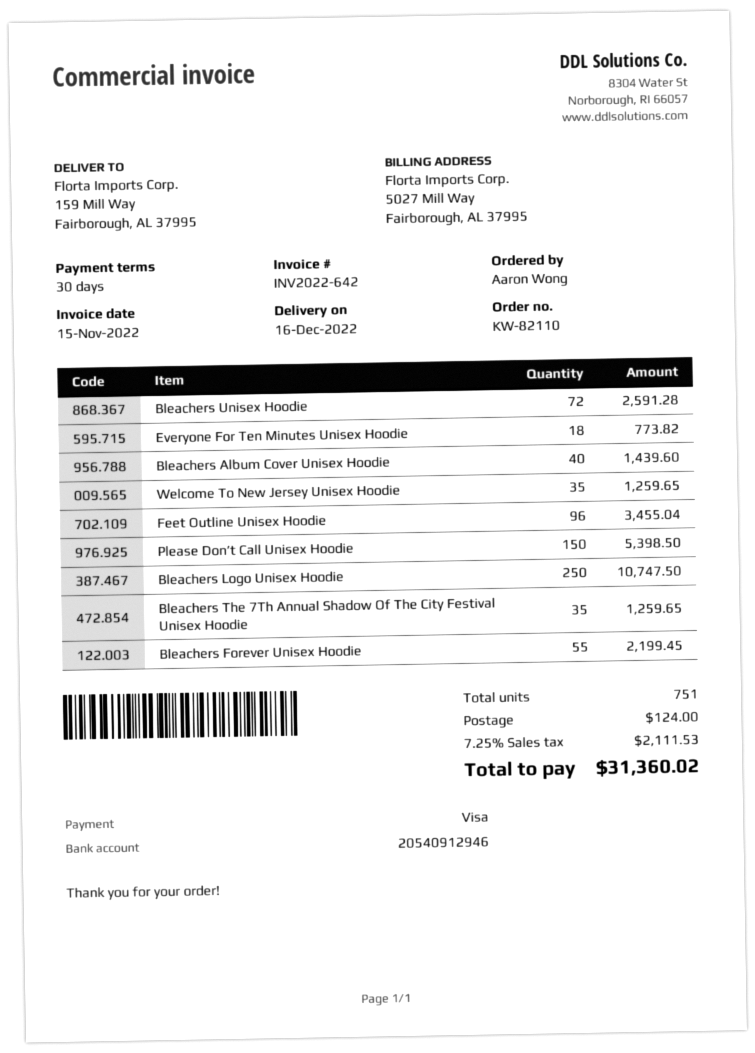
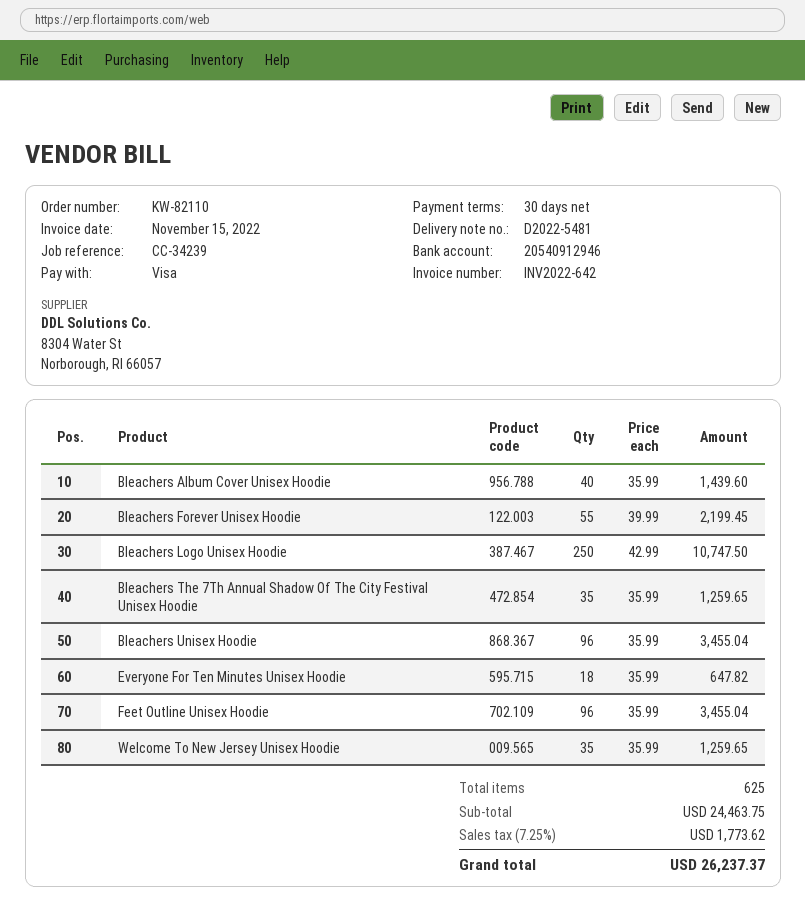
Bleachers Unisex Hoodie: 72 for 2591.28 -> 96 for 3455.04
Everyone For Ten Minutes Unisex Hoodie: 18 for 773.82 -> 18 for 647.82
Please Don’t Call Unisex Hoodie: 150 for 5398.50 -> none
total quantity: 751 -> 625
shipping: 124.00 -> none
tax: 7.25% = 2111.53 -> 7.25% = 1773.62
total: 31360.02 -> 26237.37

